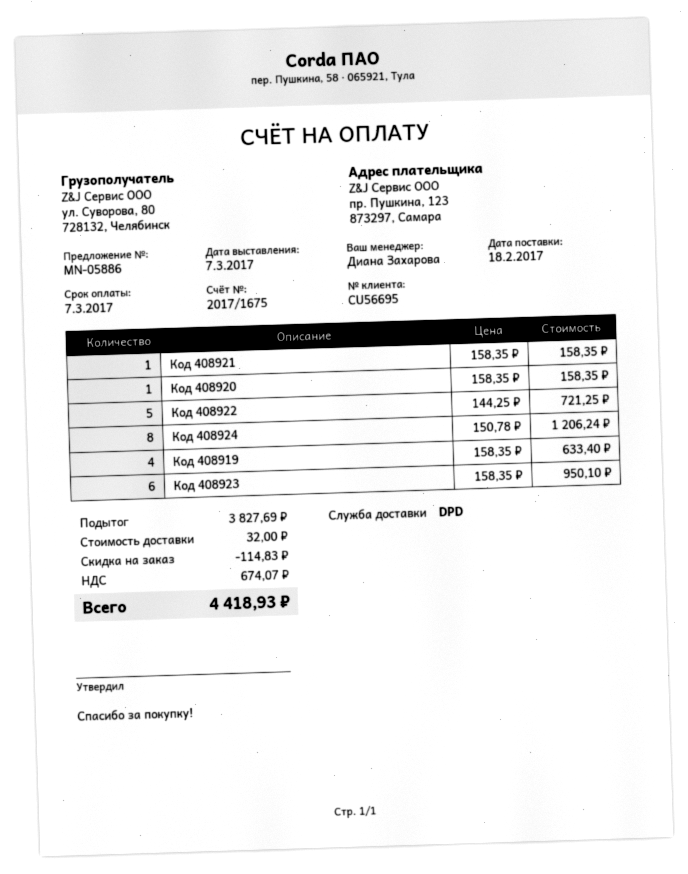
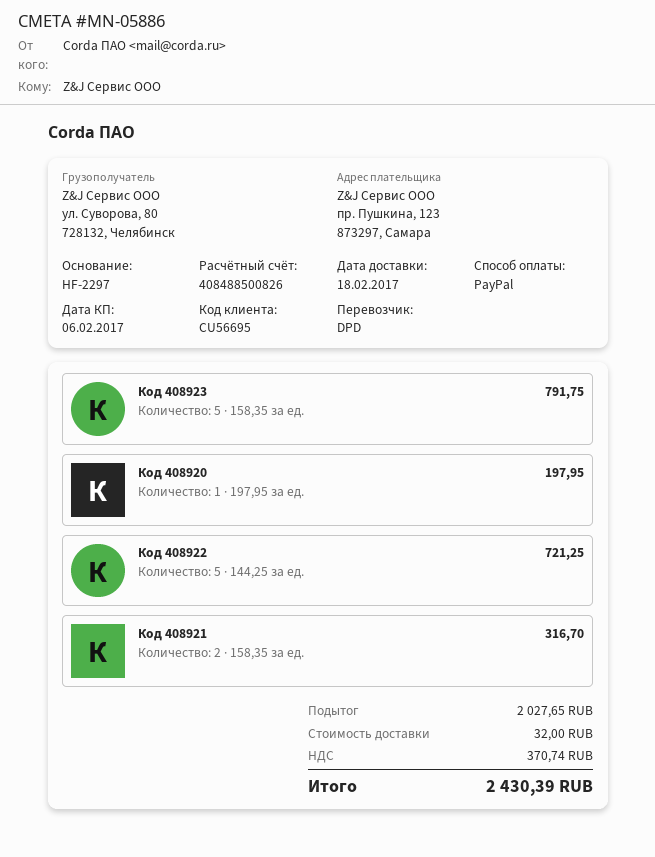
Код 408921: 1 x 158.35 = 158.35 -> 2 x 158.35 = 316.70
Код 408920: 1 x 158.35 = 158.35 -> 1 x 197.95 = 197.95
Код 408924: 8 x 150.78 = 1206.24 -> none
Код 408919: 4 x 158.35 = 633.40 -> none
Код 408923: 6 x 158.35 = 950.10 -> 5 x 158.35 = 791.75
subtotal: 3827.69 -> 2027.65
discount: 114.83 -> none
tax: 674.07 -> 370.74
total: 4418.93 -> 2430.39

